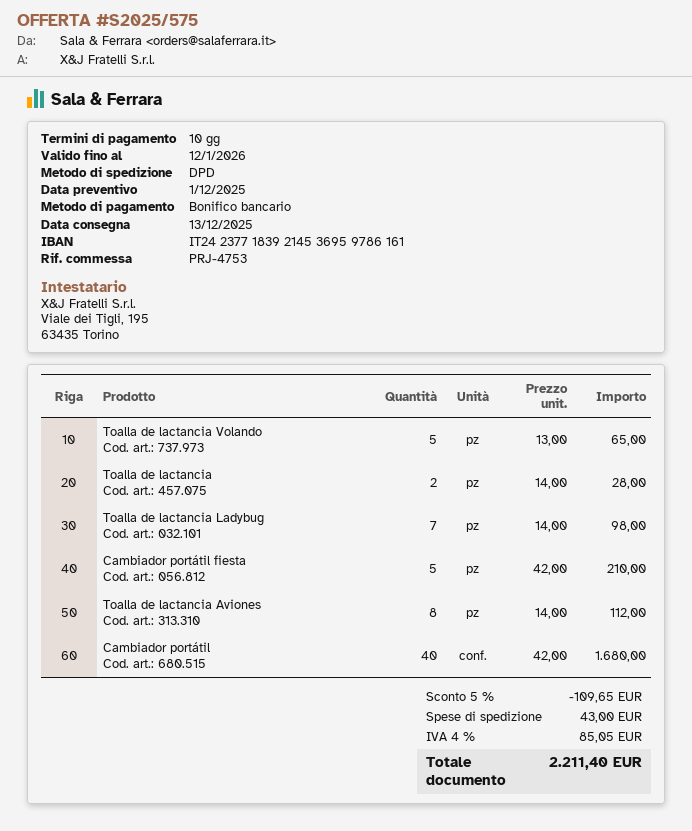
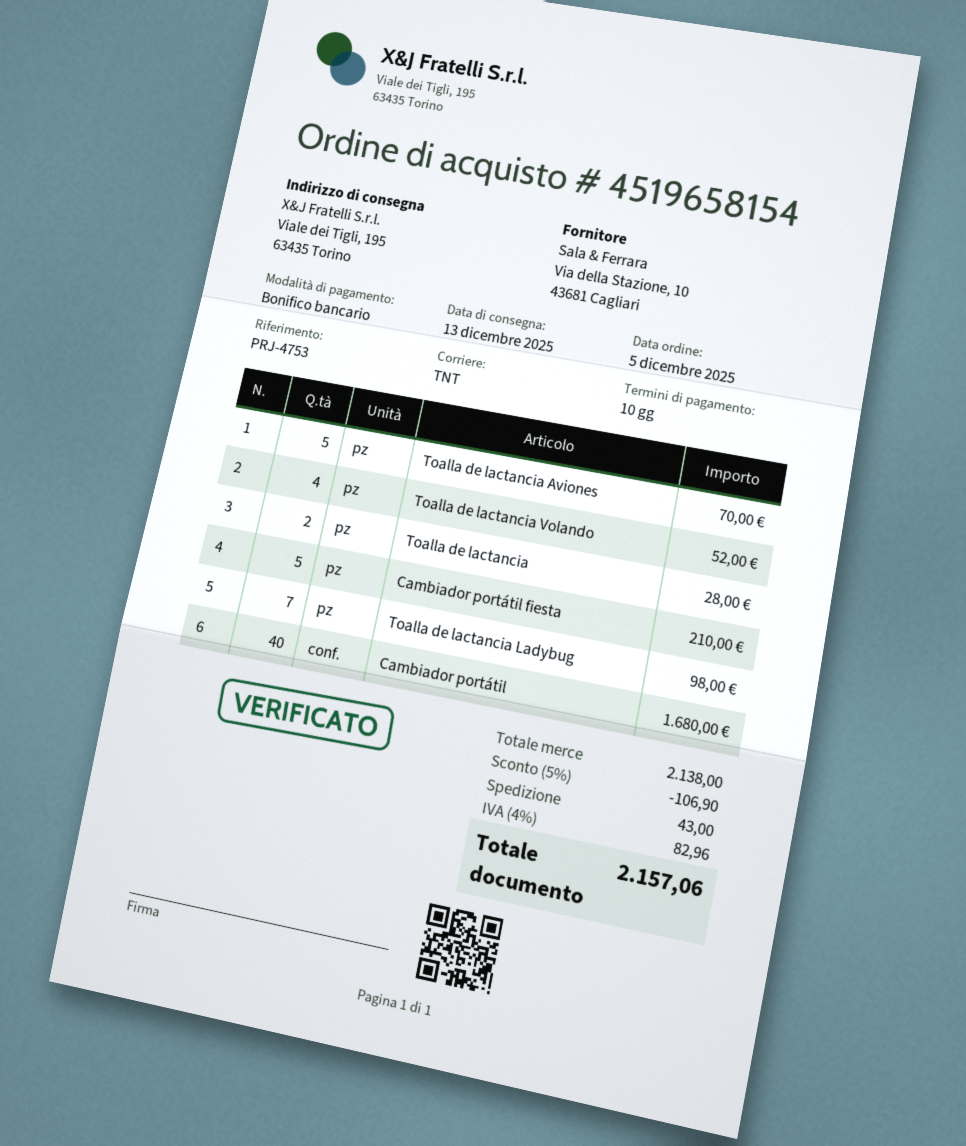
shipping method: DPD -> TNT
Toalla de lactancia Volando: 5 for 65.00 -> 4 for 52.00
Toalla de lactancia Aviones: 8 for 112.00 -> 5 for 70.00
discount: 5% = 109.65 -> 5% = 106.90
tax: 4% = 85.05 -> 4% = 82.96
total: 2211.40 -> 2157.06

